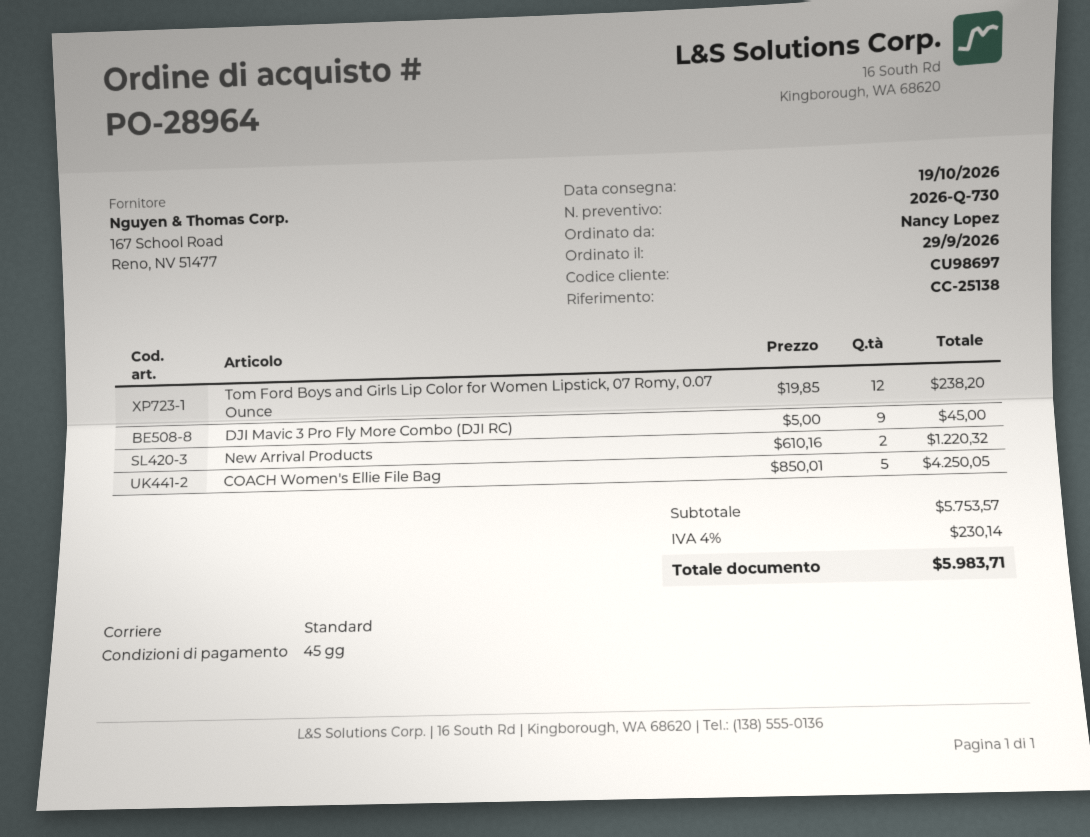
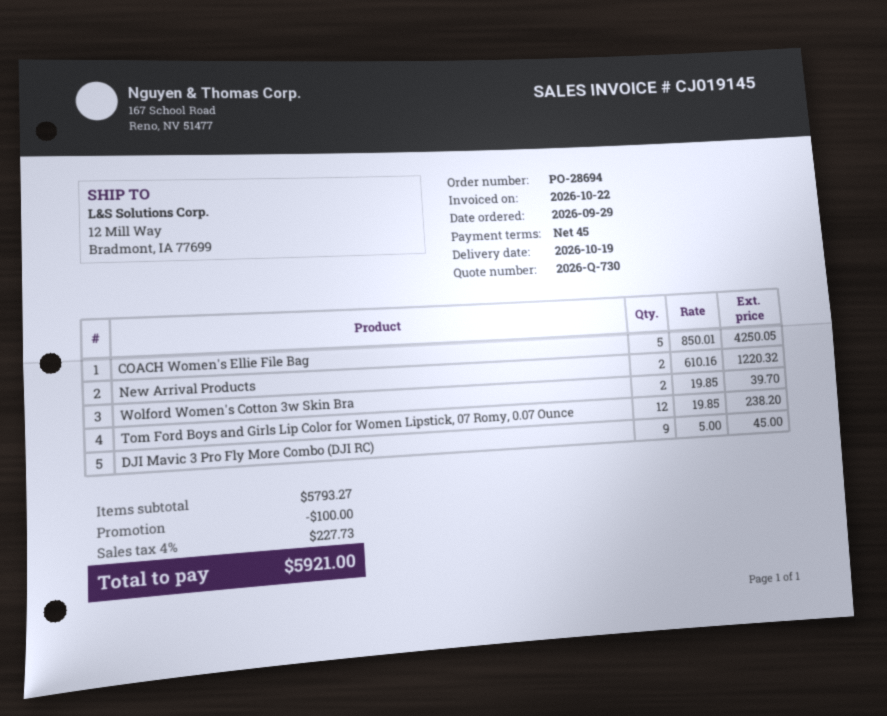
order number: PO-28964 -> PO-28694
Wolford Women's Cotton 3w Skin Bra: none -> 2 x 19.85 = 39.70
subtotal: 5753.57 -> 5793.27
discount: none -> 100.00
tax: 4% = 230.14 -> 4% = 227.73
total: 5983.71 -> 5921.00

